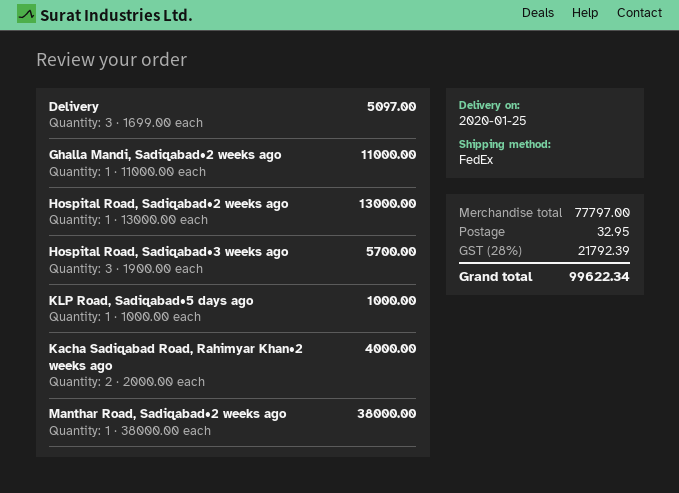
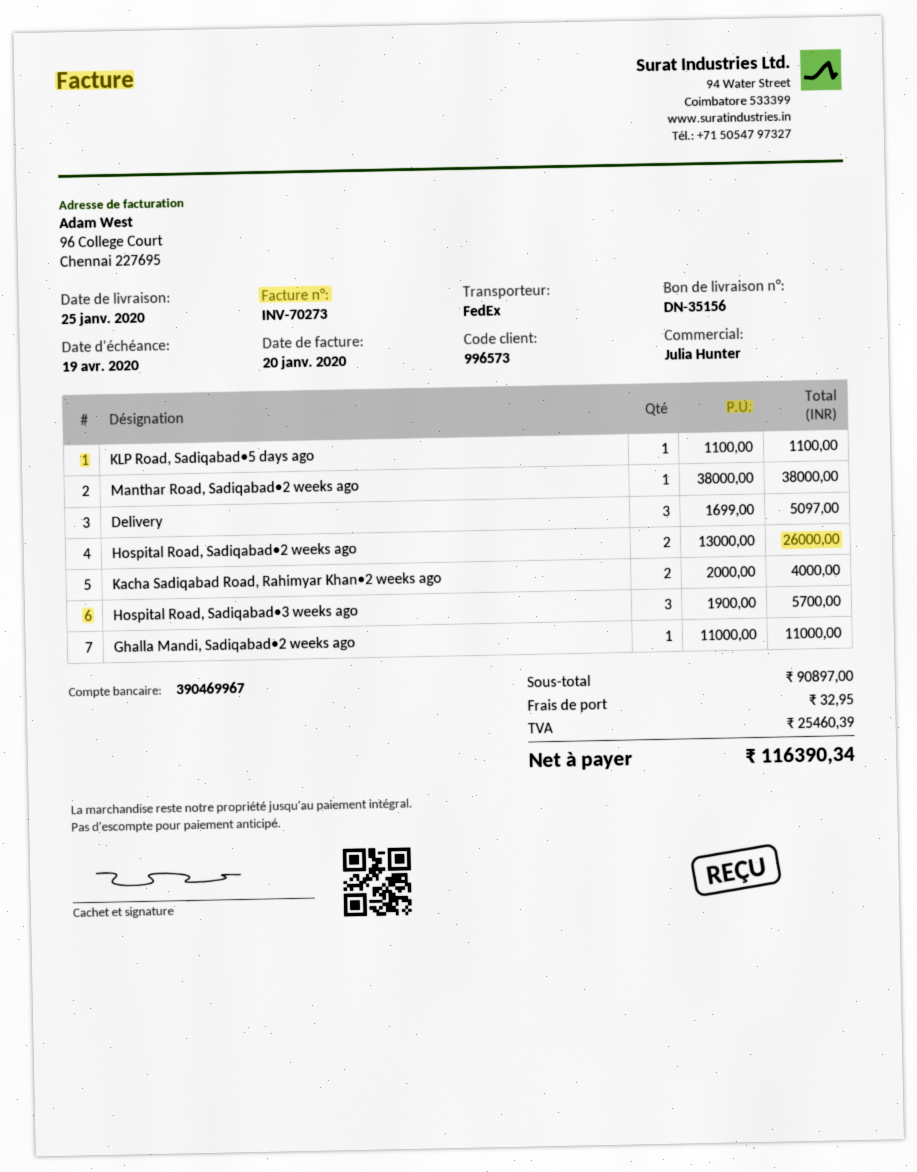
Hospital Road, Sadiqabad•2 weeks ago: 1 x 13000.00 = 13000.00 -> 2 x 13000.00 = 26000.00
KLP Road, Sadiqabad•5 days ago: 1 x 1000.00 = 1000.00 -> 1 x 1100.00 = 1100.00
subtotal: 77797.00 -> 90897.00
tax: 21792.39 -> 25460.39
total: 99622.34 -> 116390.34

